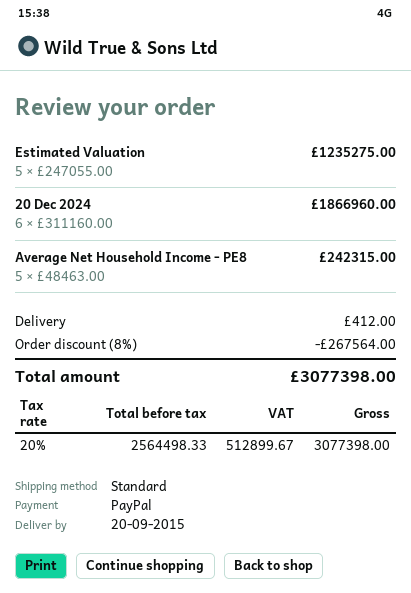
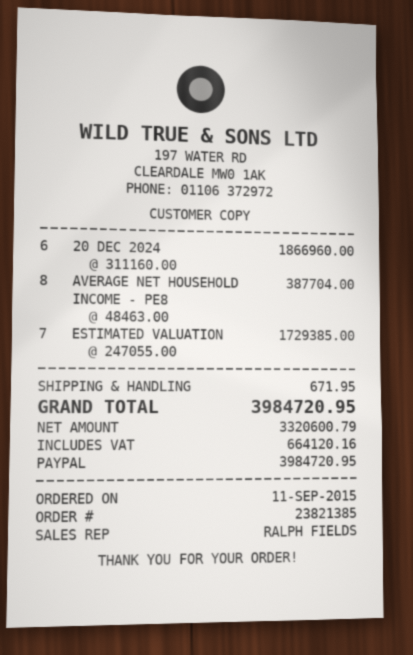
Estimated Valuation: 5 x 247055.00 = 1235275.00 -> 7 x 247055.00 = 1729385.00
Average Net Household Income - PE8: 5 x 48463.00 = 242315.00 -> 8 x 48463.00 = 387704.00
discount: 8% = 267564.00 -> none
shipping: 412.00 -> 671.95
net: 2564498.33 -> 3320600.79
tax: 512899.67 -> 664120.16
total: 3077398.00 -> 3984720.95

